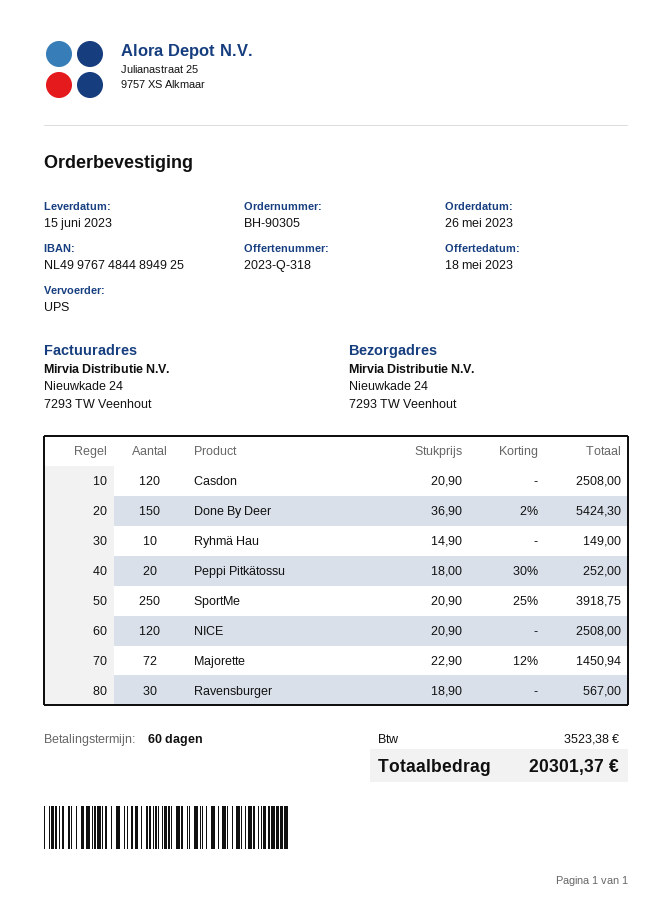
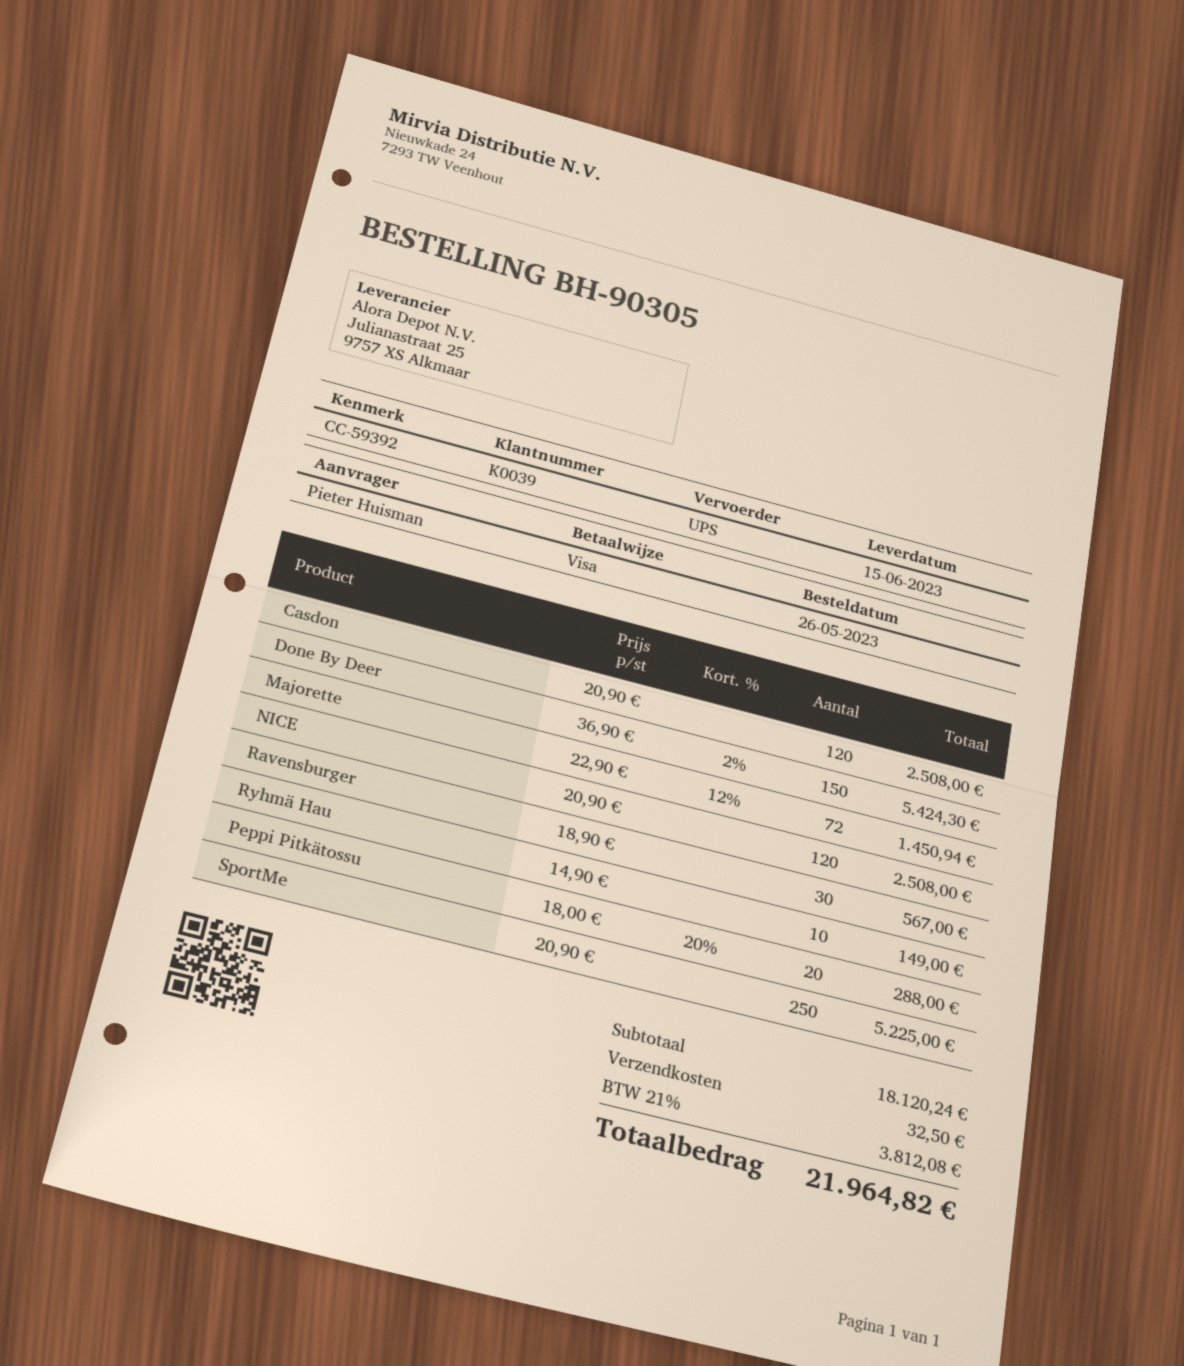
Peppi Pitkätossu: 20 x 18.00 - 30% = 252.00 -> 20 x 18.00 - 20% = 288.00
SportMe: 250 x 20.90 - 25% = 3918.75 -> 250 x 20.90 = 5225.00
shipping: none -> 32.50
tax: 3523.38 -> 3812.08
total: 20301.37 -> 21964.82

